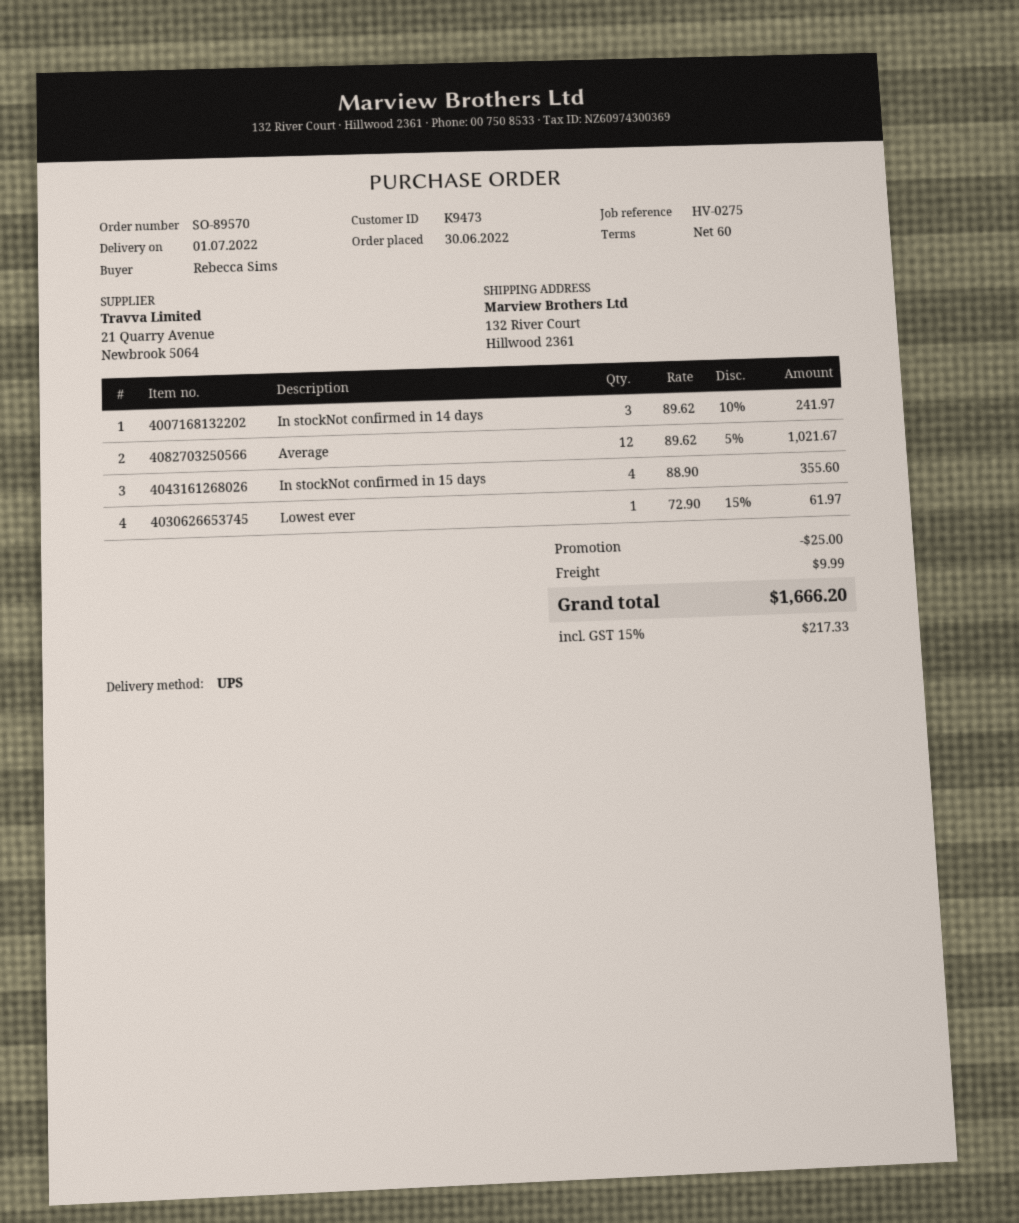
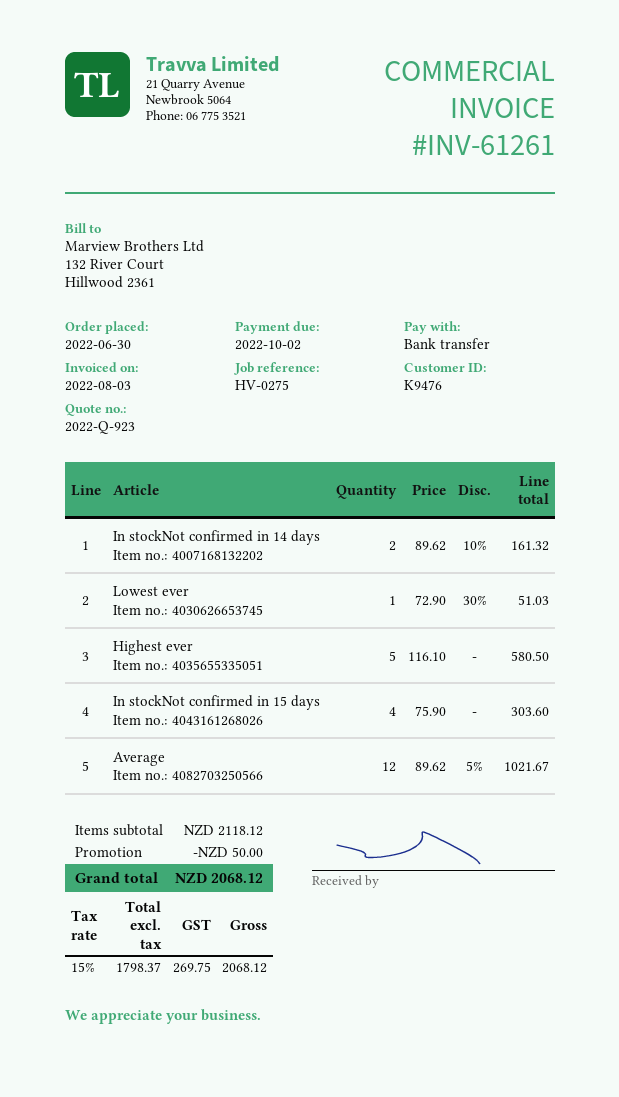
customer number: K9473 -> K9476
In stockNot confirmed in 14 days: 3 x 89.62 - 10% = 241.97 -> 2 x 89.62 - 10% = 161.32
In stockNot confirmed in 15 days: 4 x 88.90 = 355.60 -> 4 x 75.90 = 303.60
Lowest ever: 1 x 72.90 - 15% = 61.97 -> 1 x 72.90 - 30% = 51.03
Highest ever: none -> 5 x 116.10 = 580.50
discount: 25.00 -> 50.00
shipping: 9.99 -> none
tax: 15% = 217.33 -> 15% = 269.75
total: 1666.20 -> 2068.12

